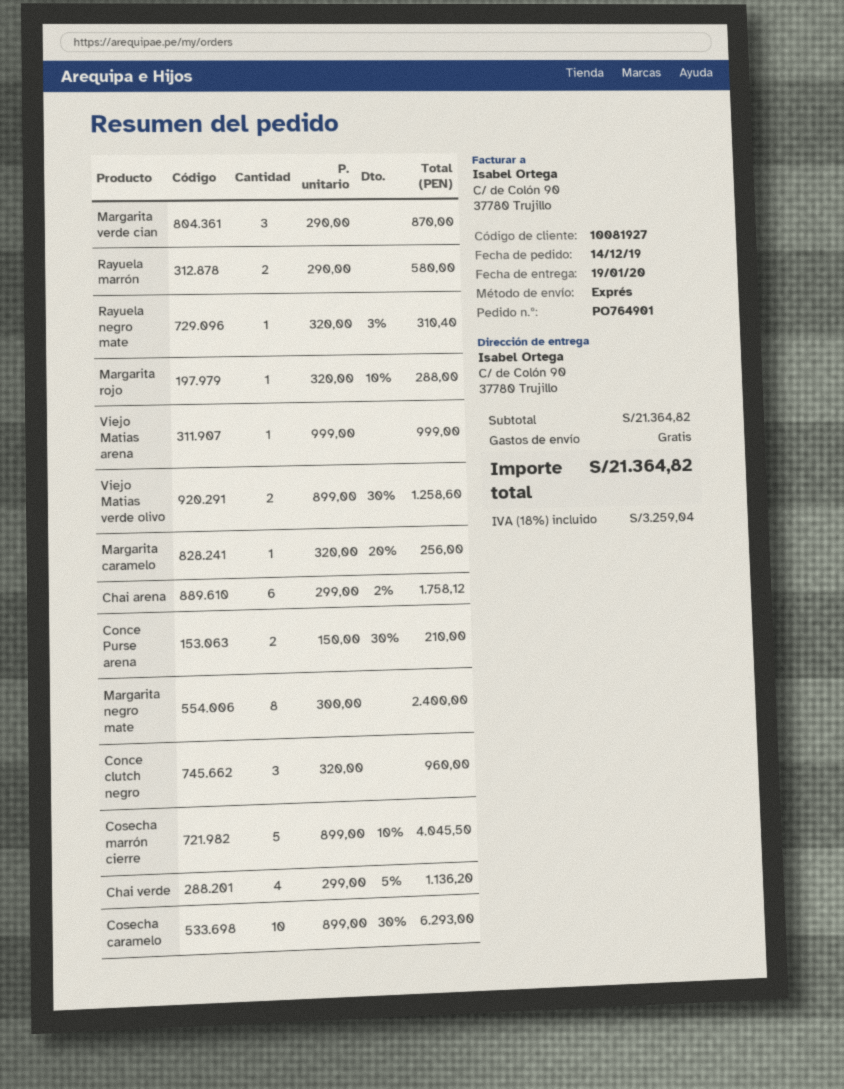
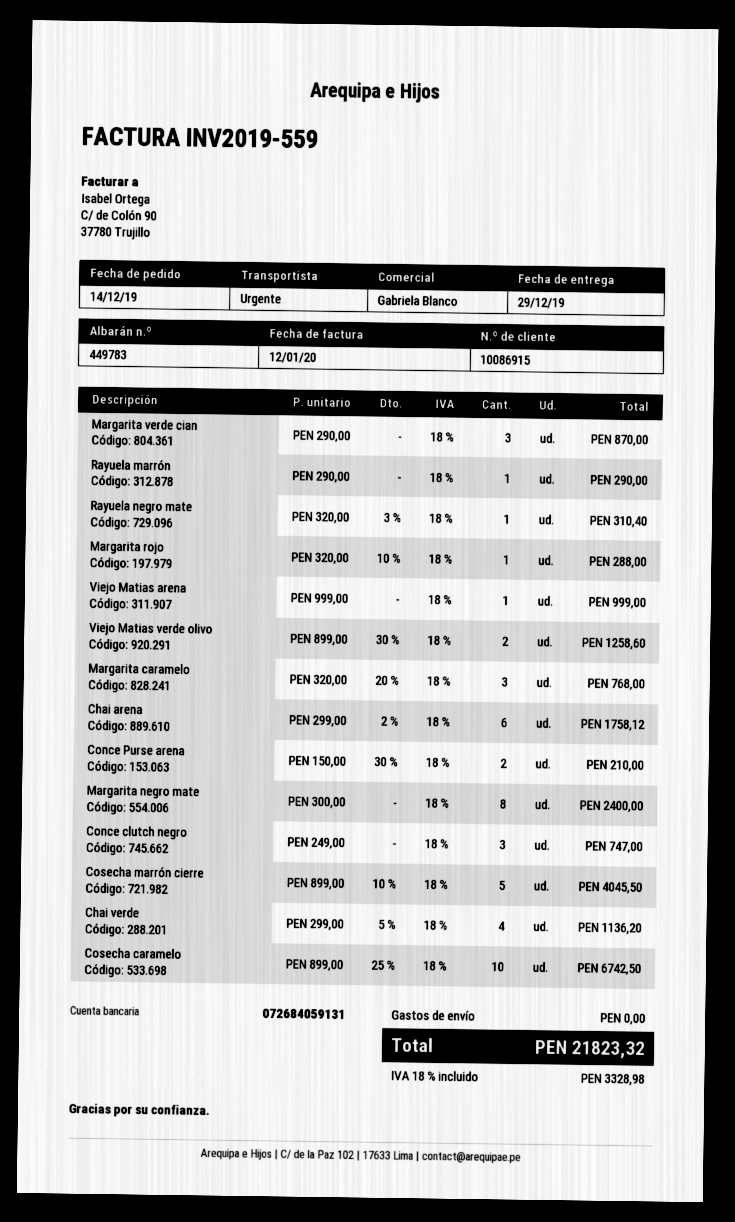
delivery date: 2020-01-19 -> 2019-12-29
customer number: 10081927 -> 10086915
Rayuela marrón: 2 x 290.00 = 580.00 -> 1 x 290.00 = 290.00
Margarita caramelo: 1 x 320.00 - 20% = 256.00 -> 3 x 320.00 - 20% = 768.00
Conce clutch negro: 3 x 320.00 = 960.00 -> 3 x 249.00 = 747.00
Cosecha caramelo: 10 x 899.00 - 30% = 6293.00 -> 10 x 899.00 - 25% = 6742.50
tax: 18% = 3259.04 -> 18% = 3328.98
total: 21364.82 -> 21823.32

